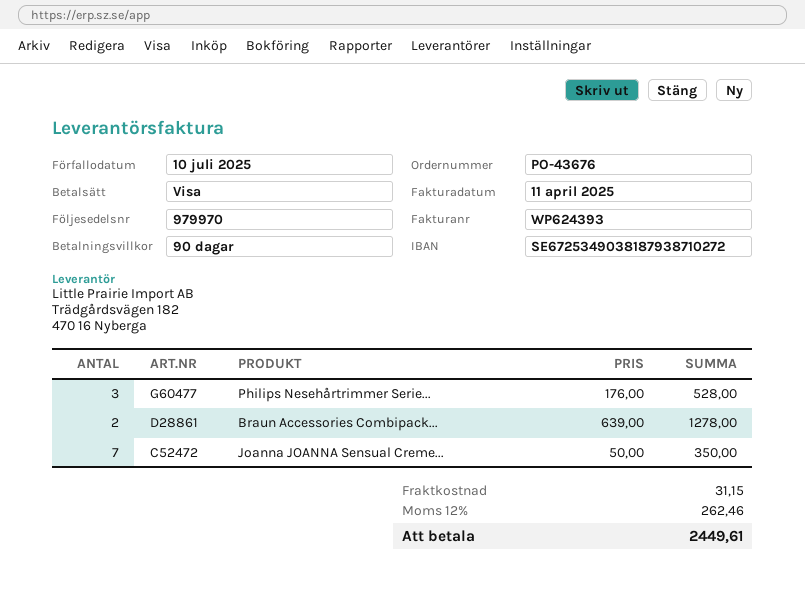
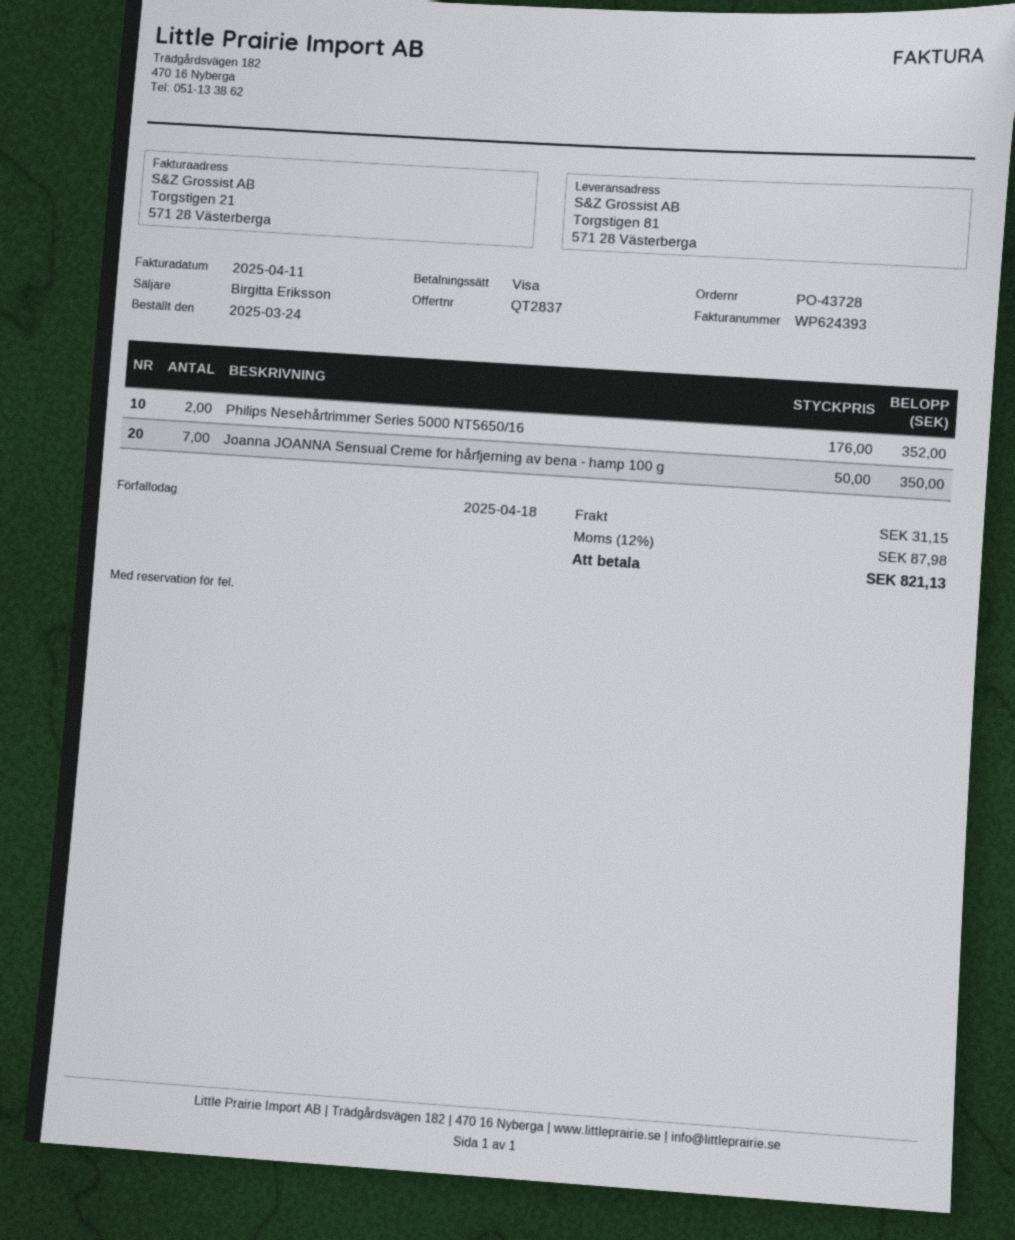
order number: PO-43676 -> PO-43728
due date: 2025-07-10 -> 2025-04-18
Philips Nesehårtrimmer Serie...: 3 x 176.00 = 528.00 -> 2 x 176.00 = 352.00
Braun Accessories Combipack...: 2 x 639.00 = 1278.00 -> none
tax: 12% = 262.46 -> 12% = 87.98
total: 2449.61 -> 821.13

